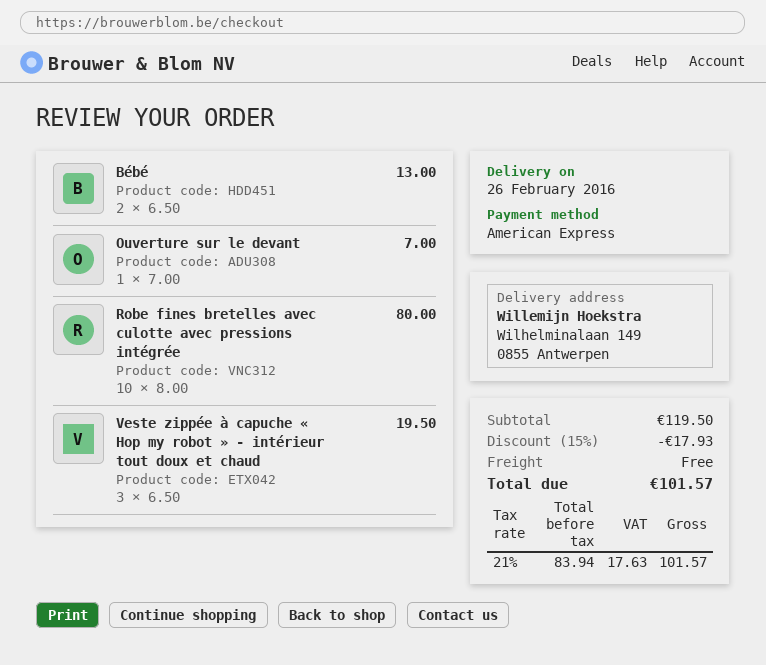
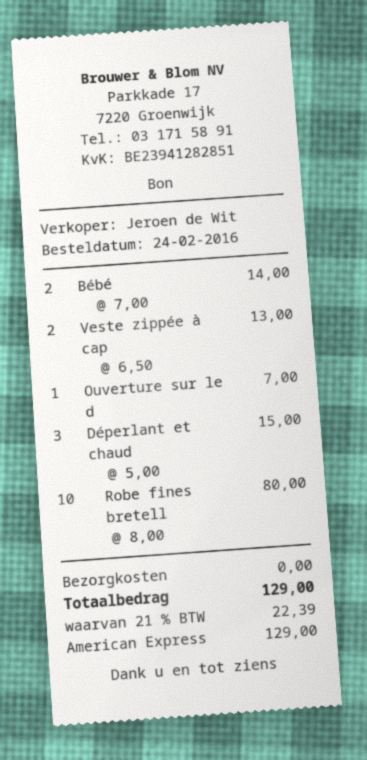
Bébé: 2 x 6.50 = 13.00 -> 2 x 7.00 = 14.00
Veste zippée à capuche « Hop my robot » - intérieur tout doux et chaud: 3 x 6.50 = 19.50 -> 2 x 6.50 = 13.00
Déperlant et chaud: none -> 3 x 5.00 = 15.00
discount: 15% = 17.93 -> none
tax: 21% = 17.63 -> 21% = 22.39
total: 101.57 -> 129.00

